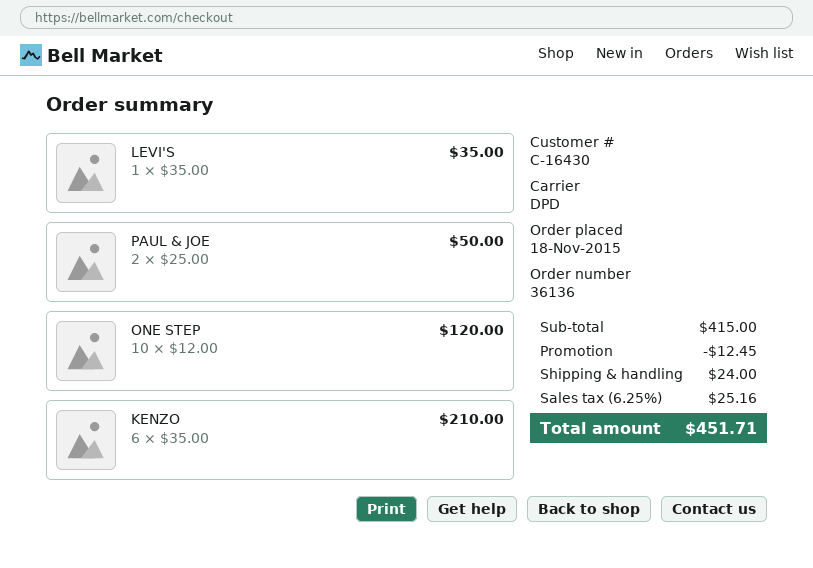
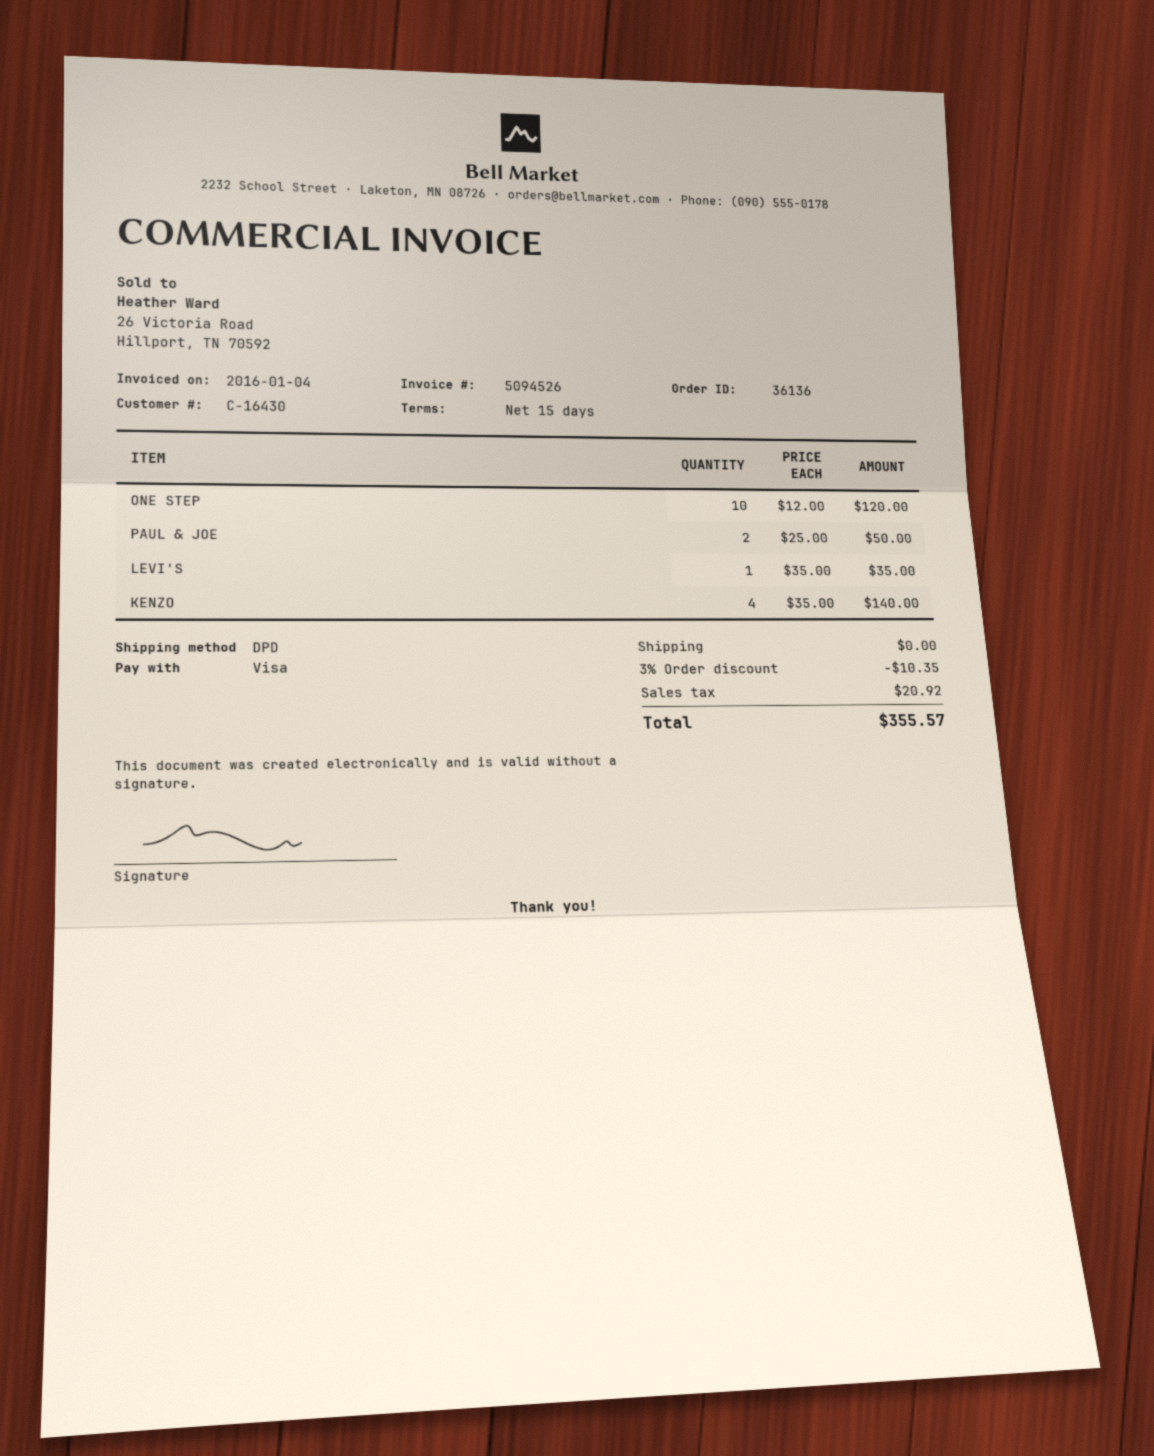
KENZO: 6 x 35.00 = 210.00 -> 4 x 35.00 = 140.00
discount: 12.45 -> 10.35
shipping: 24.00 -> 0.00
tax: 25.16 -> 20.92
total: 451.71 -> 355.57

